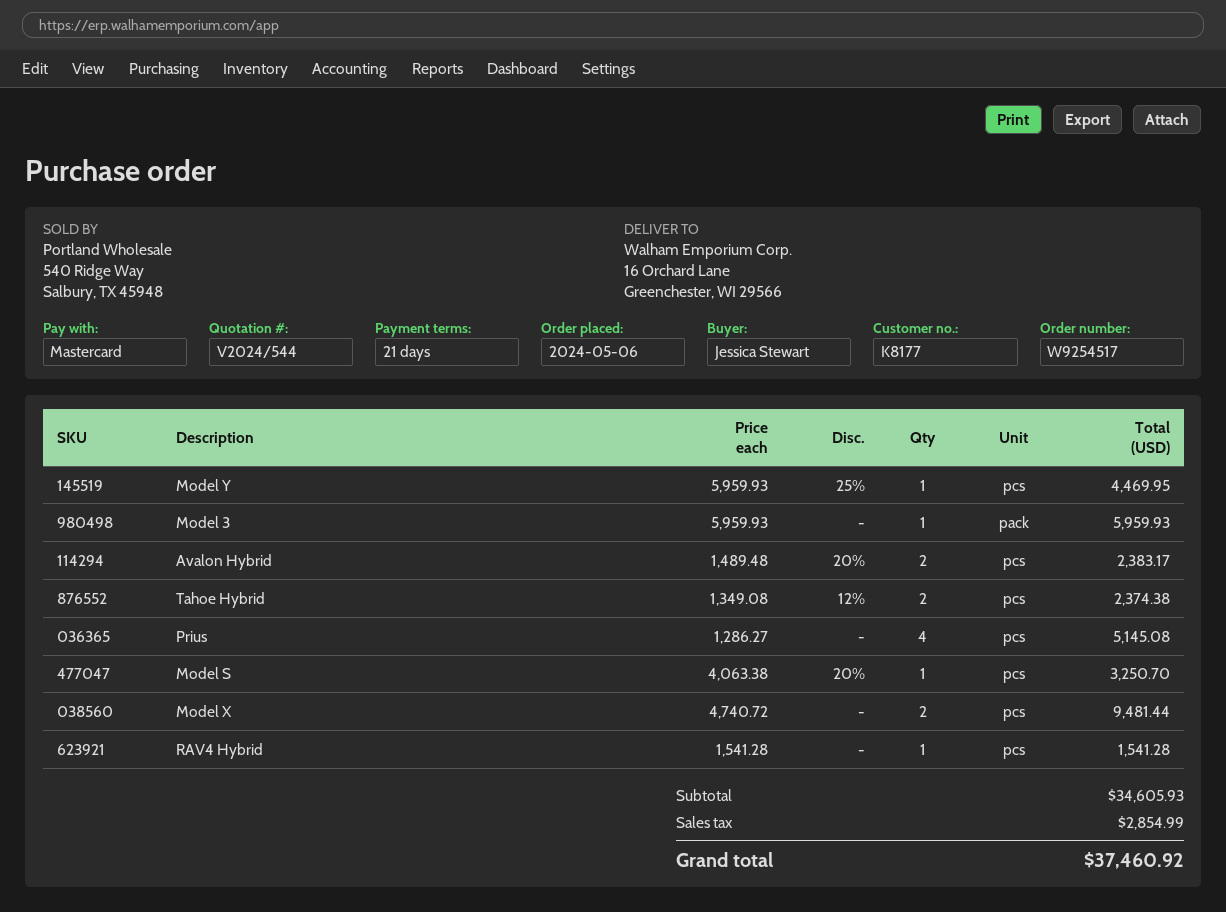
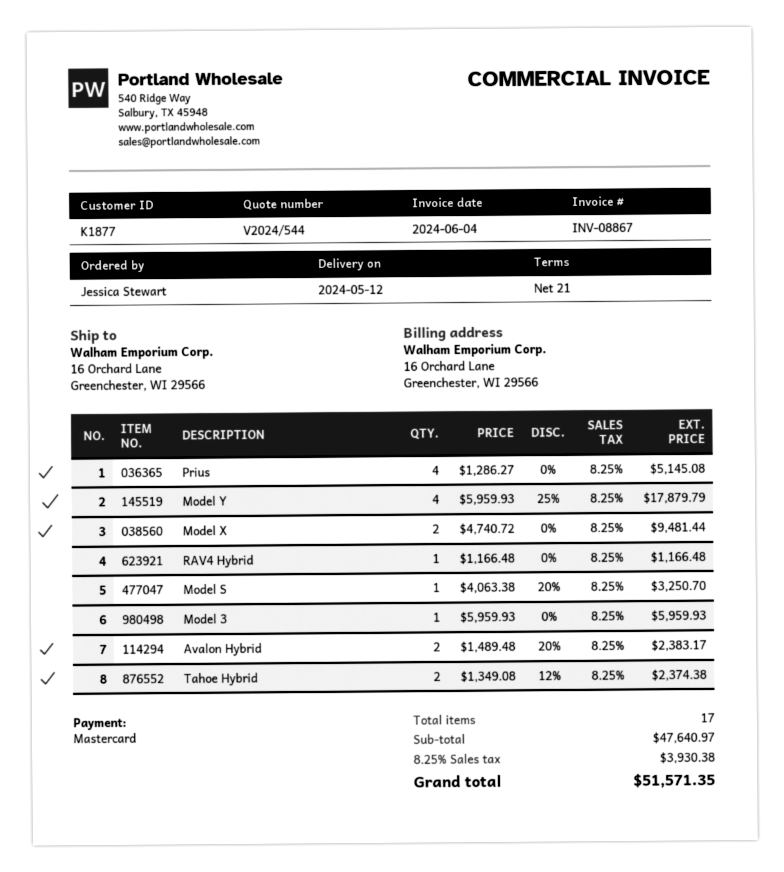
customer number: K8177 -> K1877
Model Y: 1 x 5959.93 - 25% = 4469.95 -> 4 x 5959.93 - 25% = 17879.79
RAV4 Hybrid: 1 x 1541.28 = 1541.28 -> 1 x 1166.48 = 1166.48
subtotal: 34605.93 -> 47640.97
tax: 2854.99 -> 3930.38
total: 37460.92 -> 51571.35

